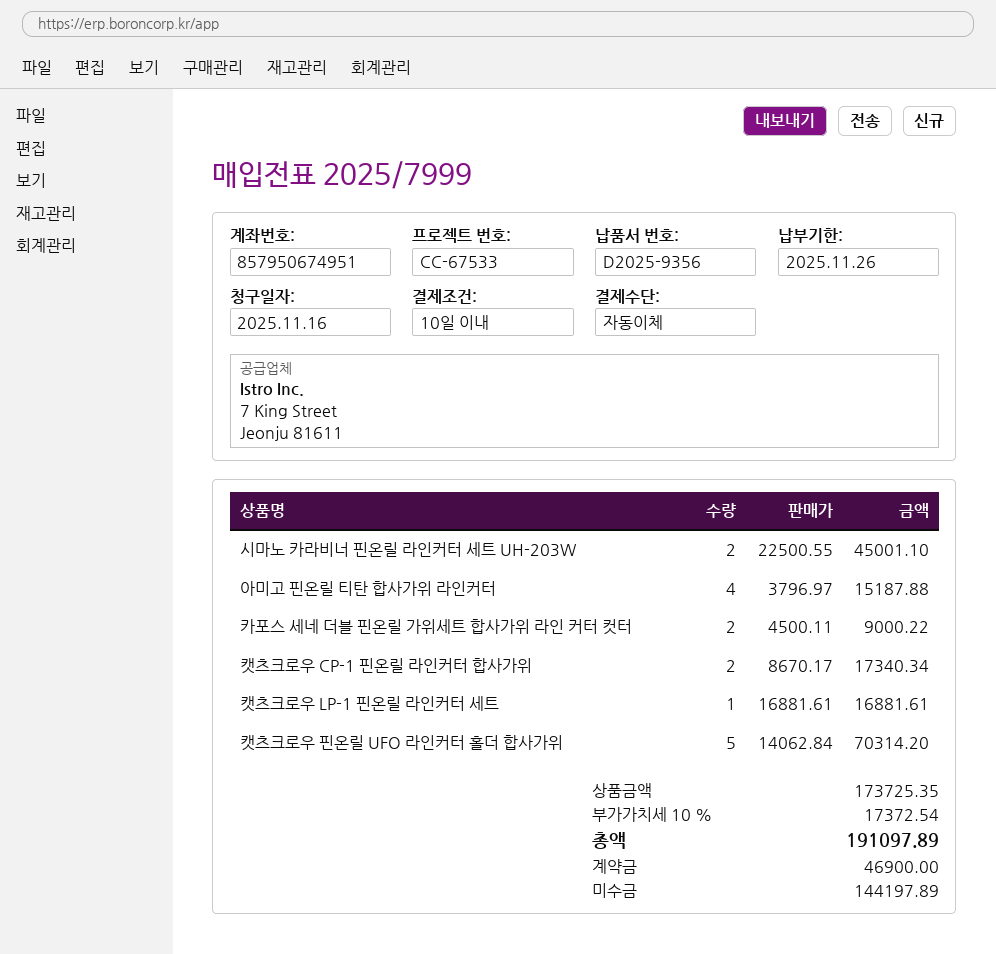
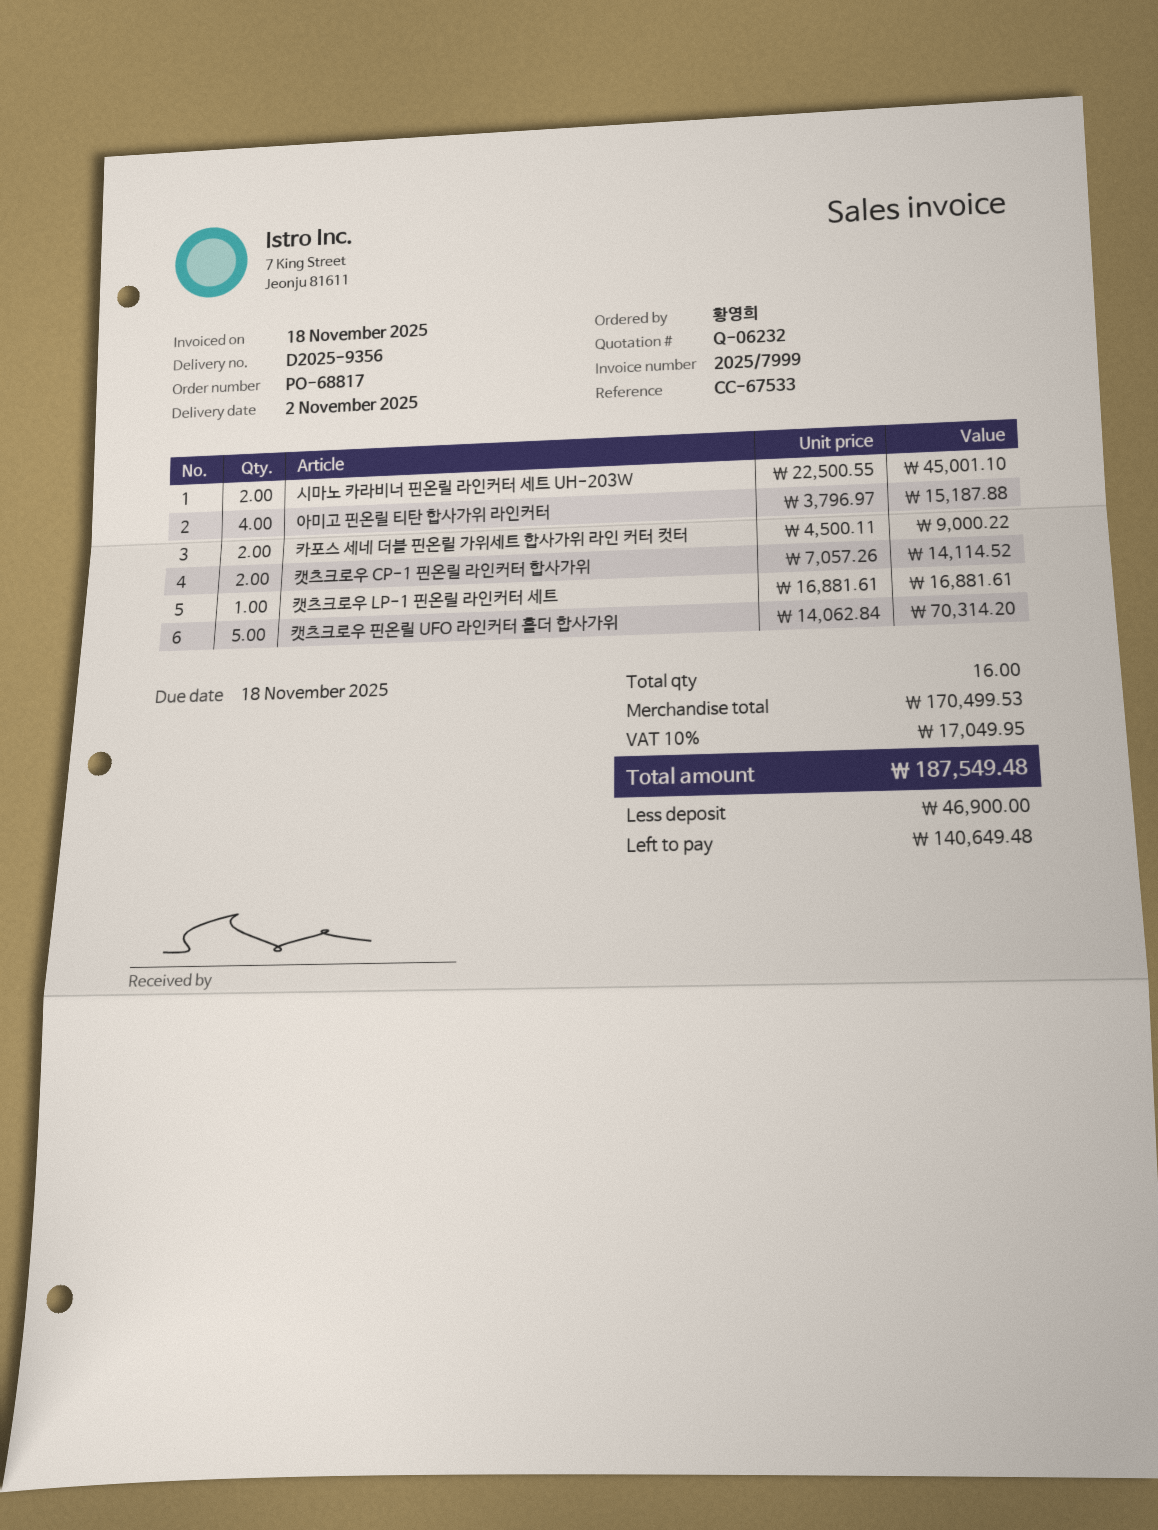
invoice date: 2025-11-16 -> 2025-11-18
due date: 2025-11-26 -> 2025-11-18
캣츠크로우 CP-1 핀온릴 라인커터 합사가위: 2 x 8670.17 = 17340.34 -> 2 x 7057.26 = 14114.52
subtotal: 173725.35 -> 170499.53
tax: 10% = 17372.54 -> 10% = 17049.95
total: 191097.89 -> 187549.48
balance: 144197.89 -> 140649.48

